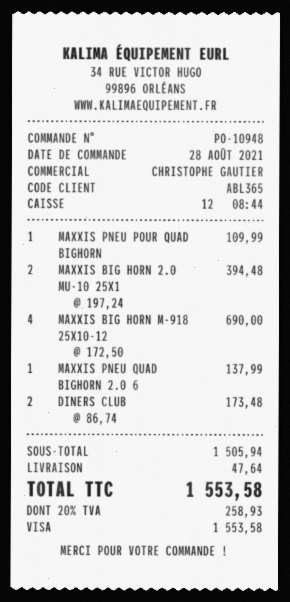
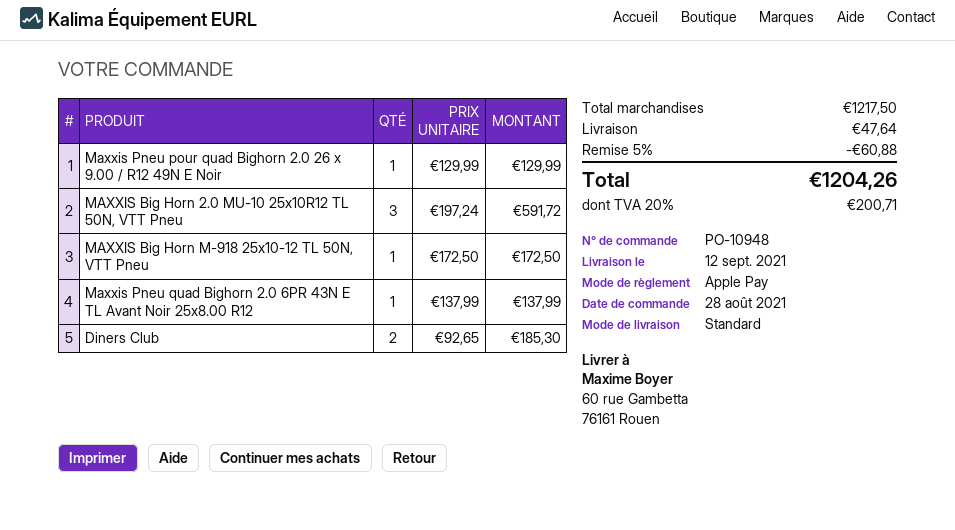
payment method: Visa -> Apple Pay
MAXXIS PNEU POUR QUAD BIGHORN: 1 x 109.99 = 109.99 -> 1 x 129.99 = 129.99
MAXXIS BIG HORN 2.0 MU-10 25X1: 2 x 197.24 = 394.48 -> 3 x 197.24 = 591.72
MAXXIS BIG HORN M-918 25X10-12: 4 x 172.50 = 690.00 -> 1 x 172.50 = 172.50
DINERS CLUB: 2 x 86.74 = 173.48 -> 2 x 92.65 = 185.30
subtotal: 1505.94 -> 1217.50
discount: none -> 5% = 60.88
tax: 20% = 258.93 -> 20% = 200.71
total: 1553.58 -> 1204.26

